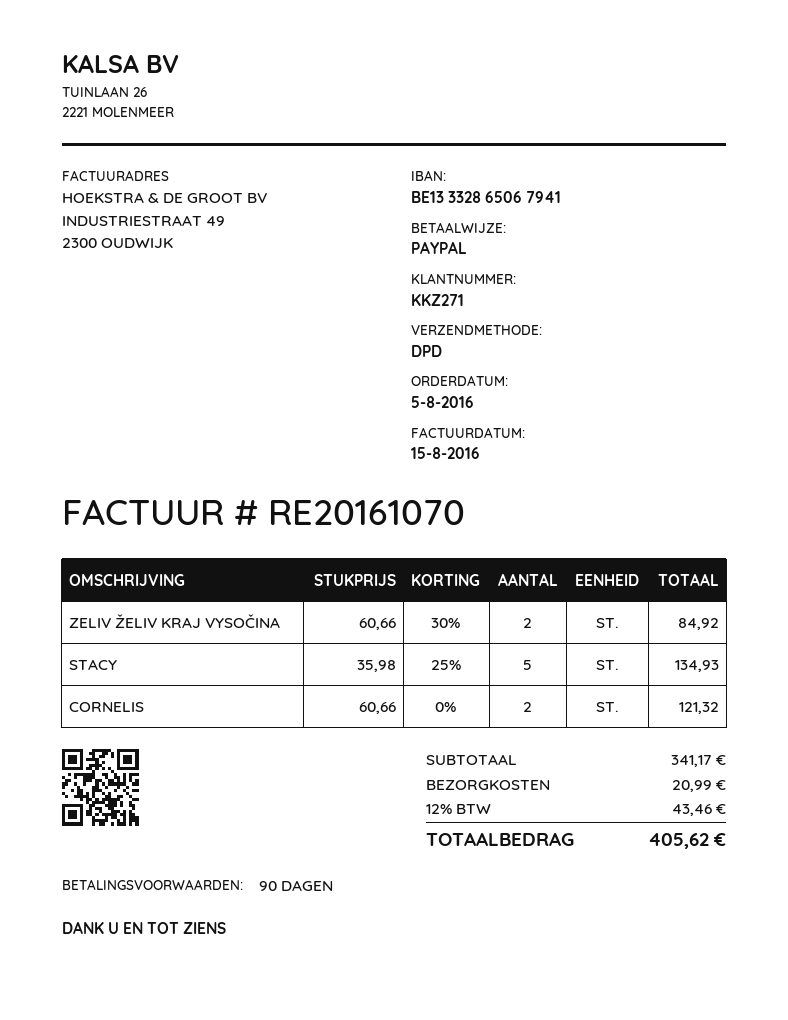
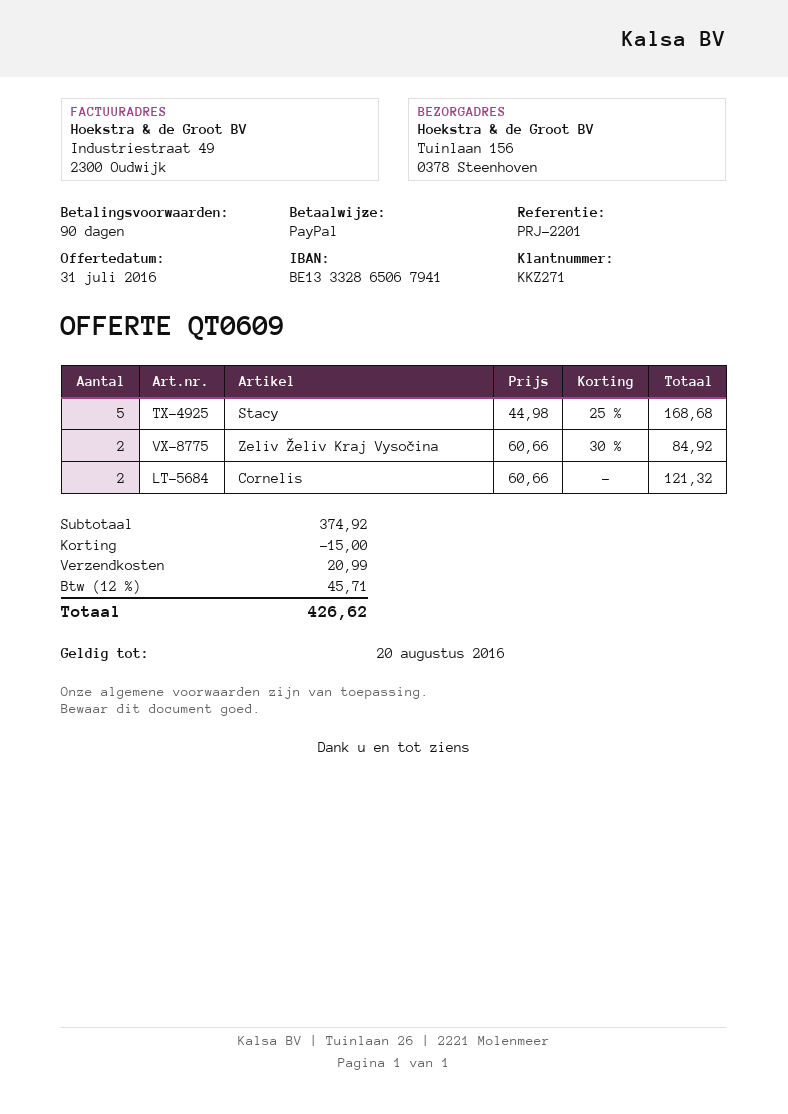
STACY: 5 x 35.98 - 25% = 134.93 -> 5 x 44.98 - 25% = 168.68
subtotal: 341.17 -> 374.92
discount: none -> 15.00
tax: 12% = 43.46 -> 12% = 45.71
total: 405.62 -> 426.62

